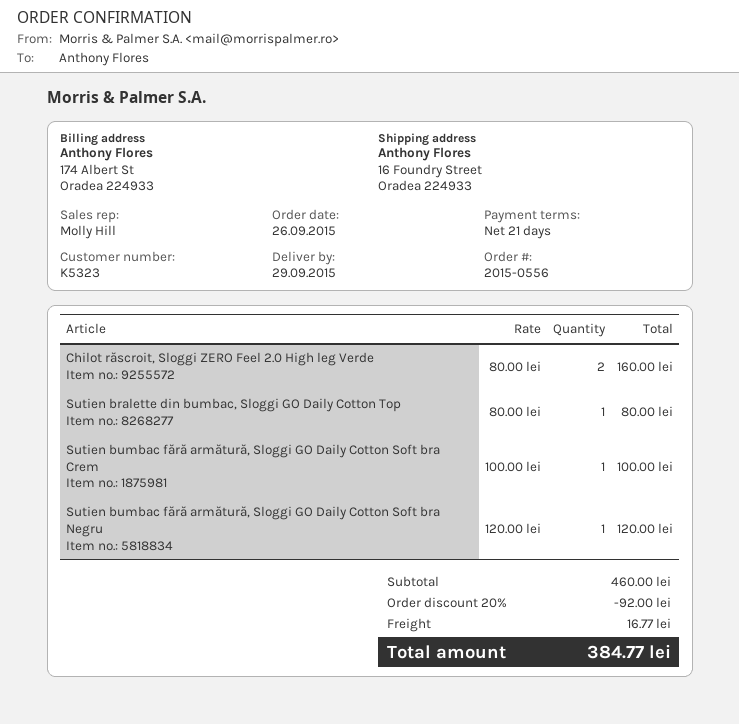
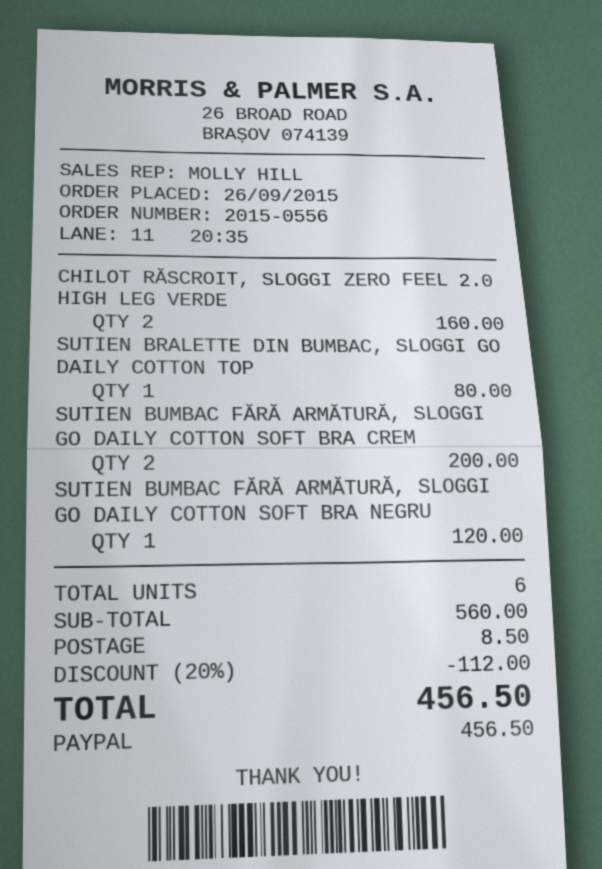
Sutien bumbac fără armătură, Sloggi GO Daily Cotton Soft bra Crem: 1 for 100.00 -> 2 for 200.00
subtotal: 460.00 -> 560.00
discount: 20% = 92.00 -> 20% = 112.00
shipping: 16.77 -> 8.50
total: 384.77 -> 456.50

